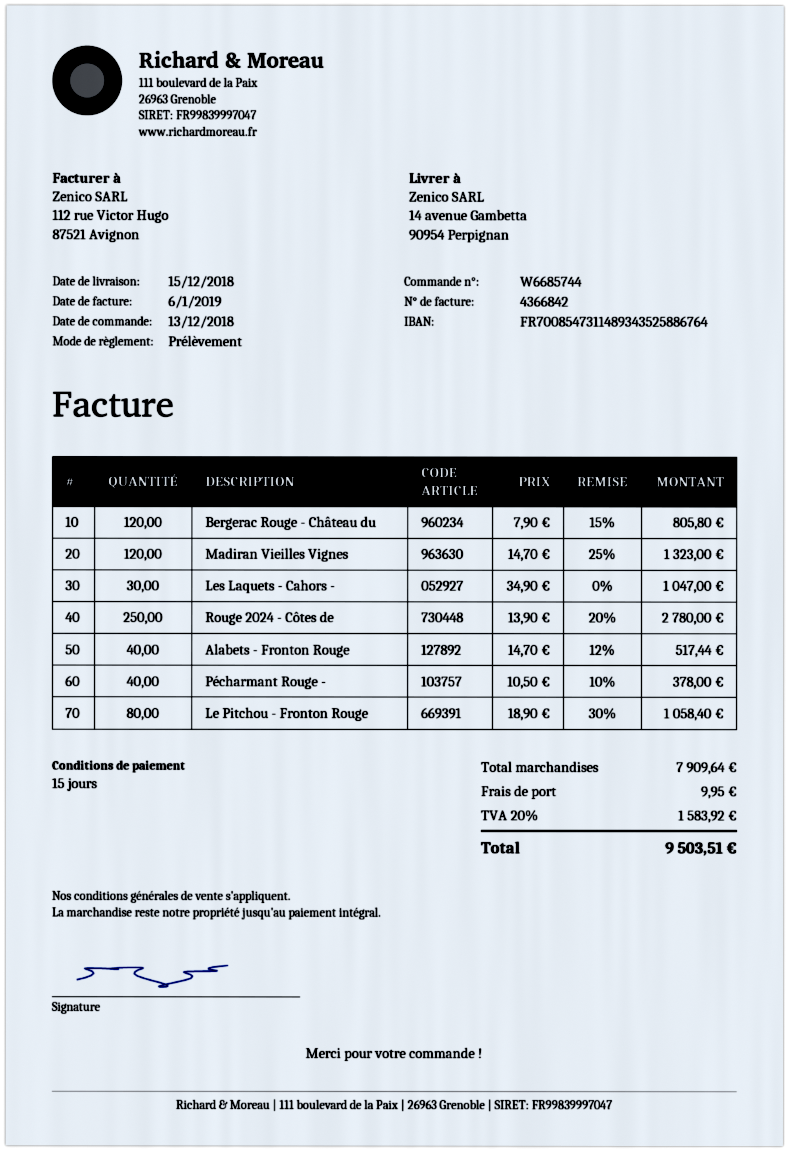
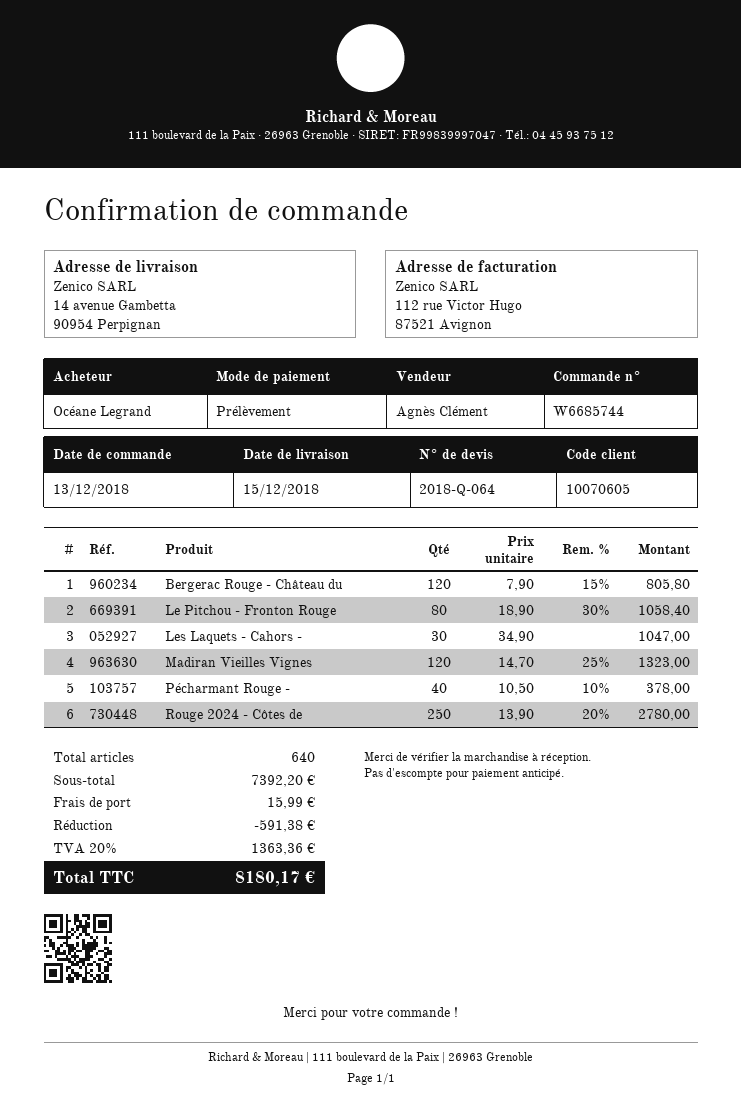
Alabets - Fronton Rouge: 40 x 14.70 - 12% = 517.44 -> none
subtotal: 7909.64 -> 7392.20
discount: none -> 591.38
shipping: 9.95 -> 15.99
tax: 20% = 1583.92 -> 20% = 1363.36
total: 9503.51 -> 8180.17

